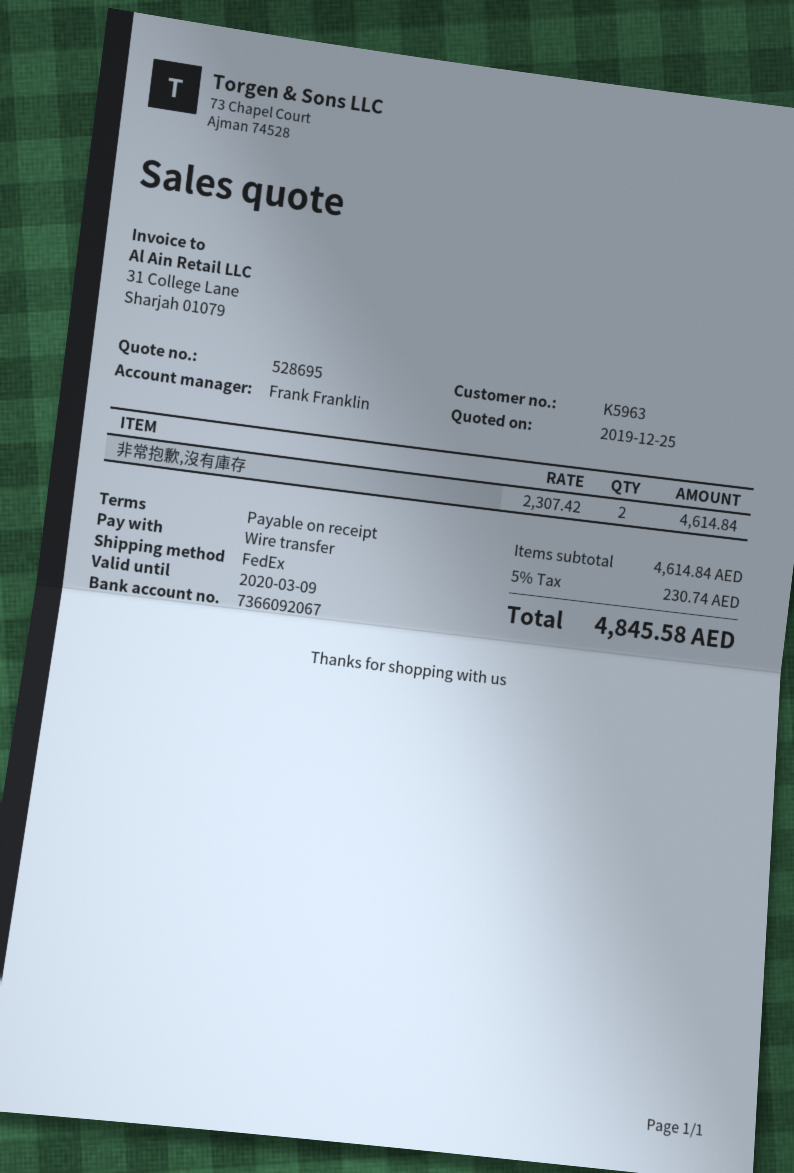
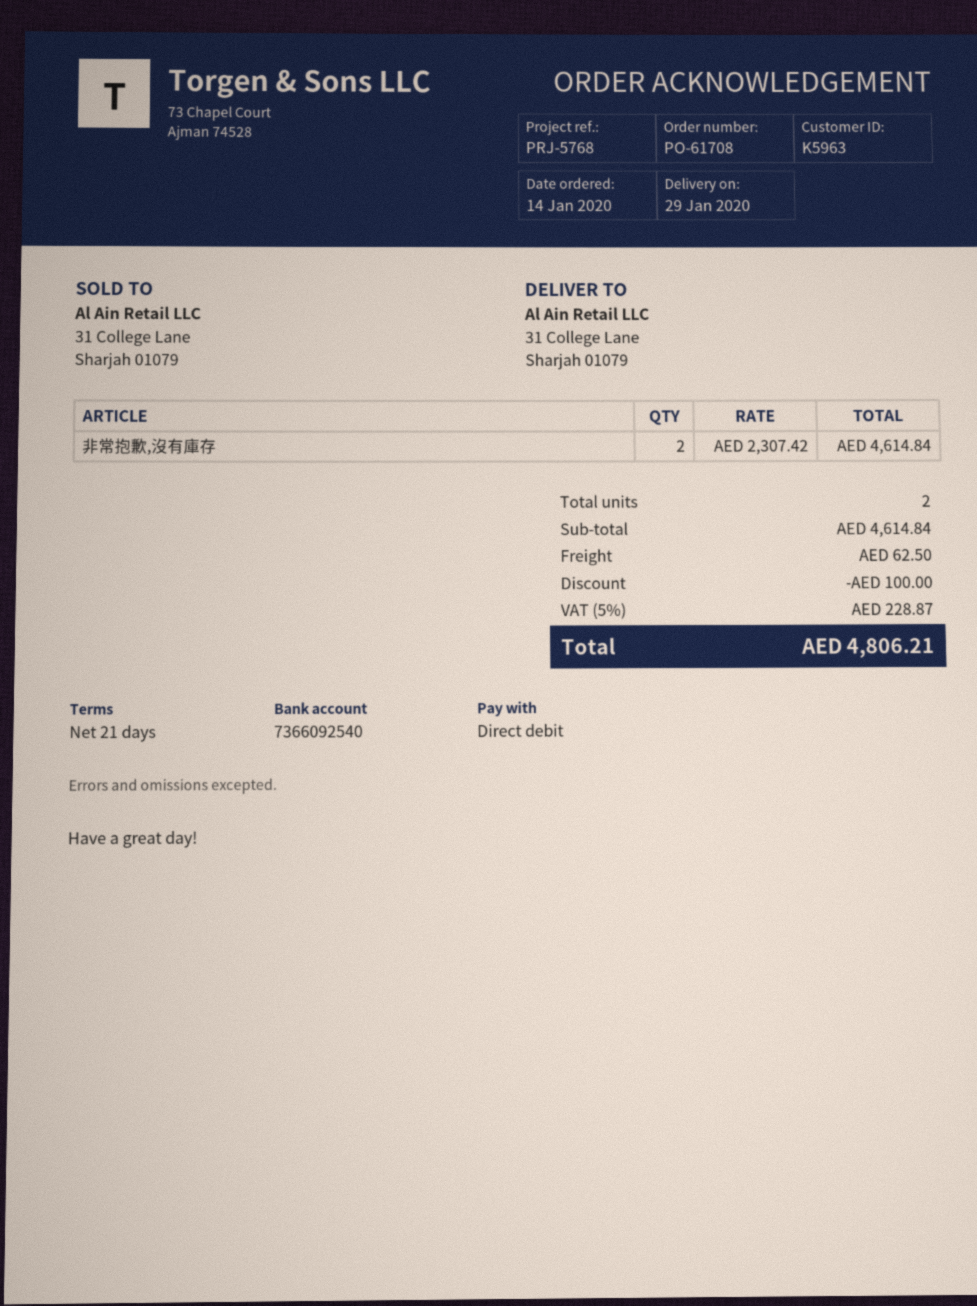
payment terms: on receipt -> 21 days
payment method: bank transfer -> direct debit
bank account: 7366092067 -> 7366092540
discount: none -> 100.00
shipping: none -> 62.50
tax: 5% = 230.74 -> 5% = 228.87
total: 4845.58 -> 4806.21

